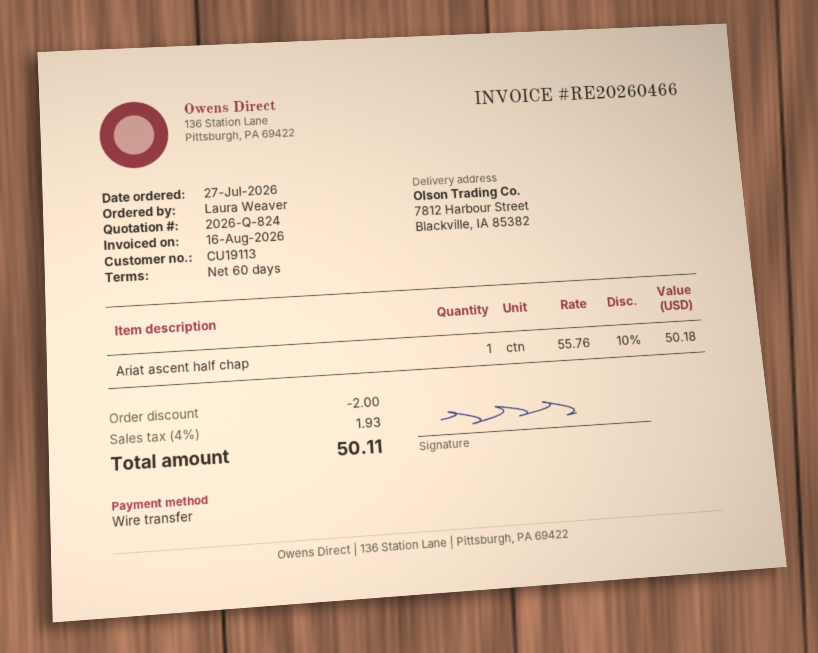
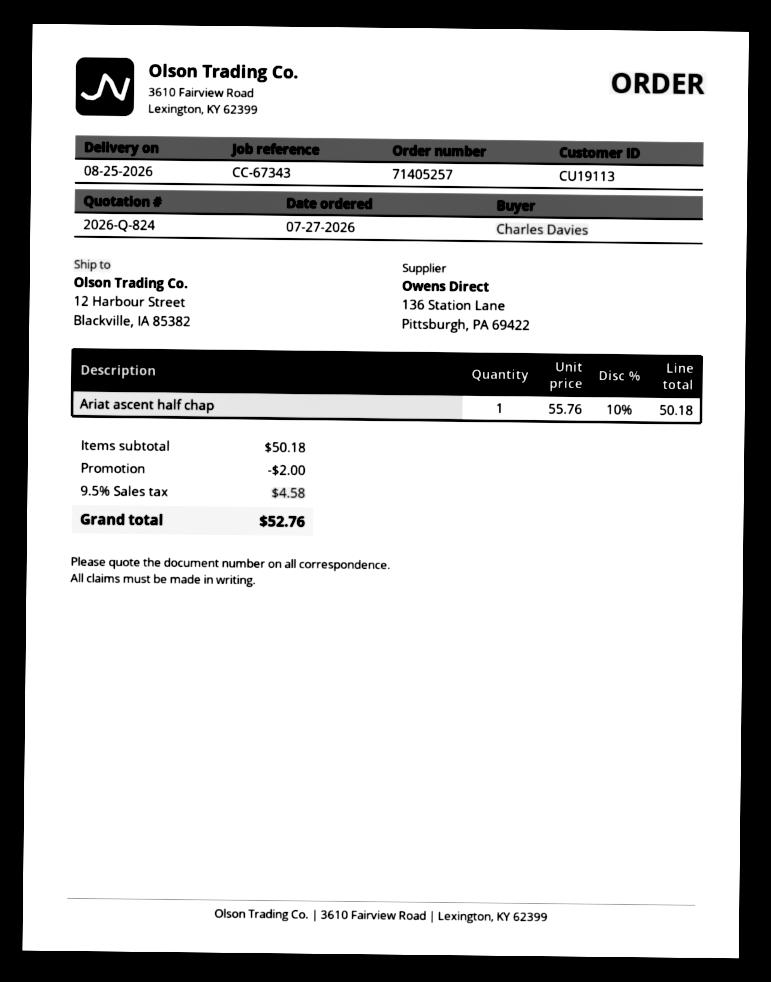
ordered by: Laura Weaver -> Charles Davies
ship to: 7812 Harbour Street, Blackville, IA 85382 -> 12 Harbour Street, Blackville, IA 85382
tax: 4% = 1.93 -> 9.5% = 4.58
total: 50.11 -> 52.76

